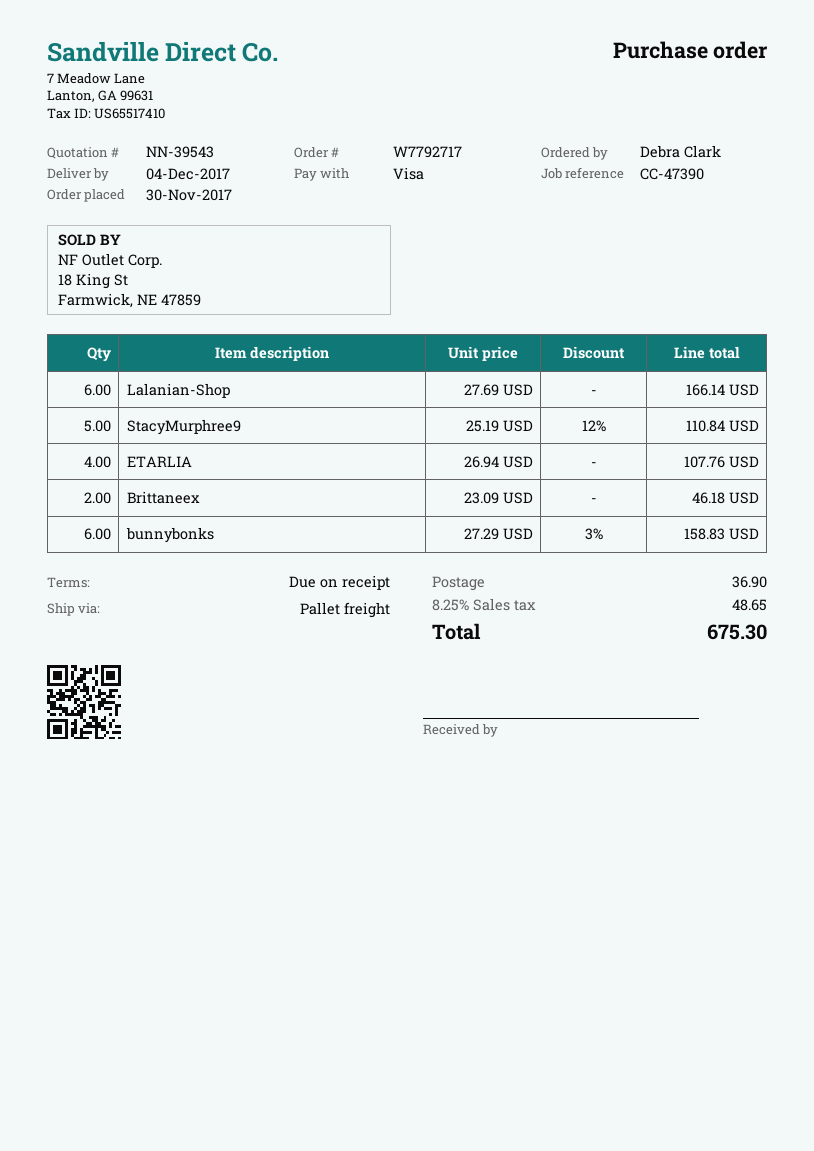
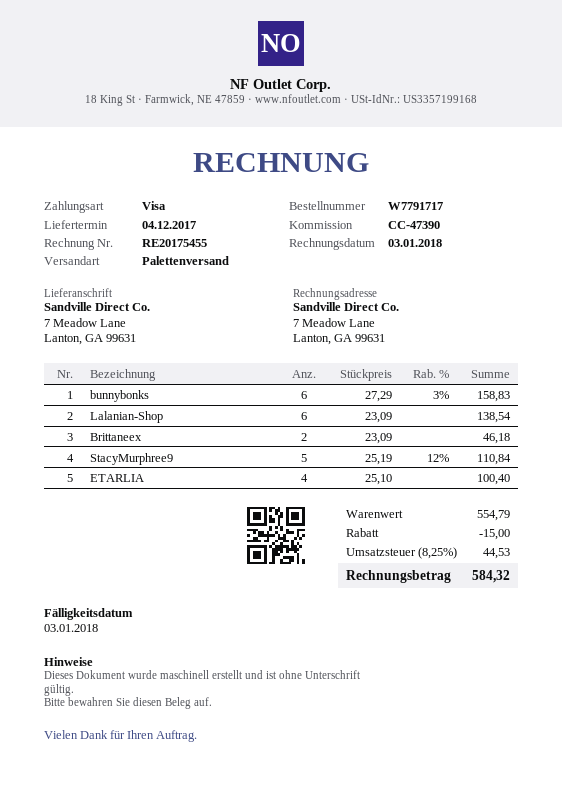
order number: W7792717 -> W7791717
Lalanian-Shop: 6 x 27.69 = 166.14 -> 6 x 23.09 = 138.54
ETARLIA: 4 x 26.94 = 107.76 -> 4 x 25.10 = 100.40
discount: none -> 15.00
shipping: 36.90 -> none
tax: 8.25% = 48.65 -> 8.25% = 44.53
total: 675.30 -> 584.32

